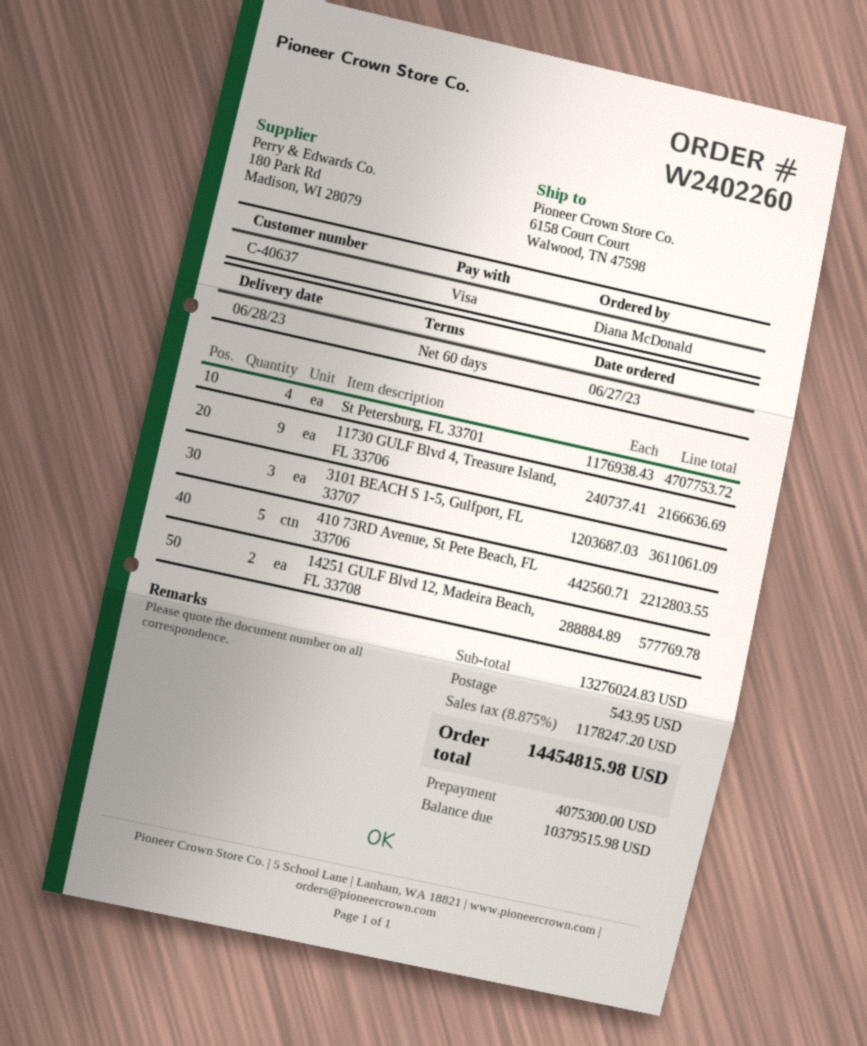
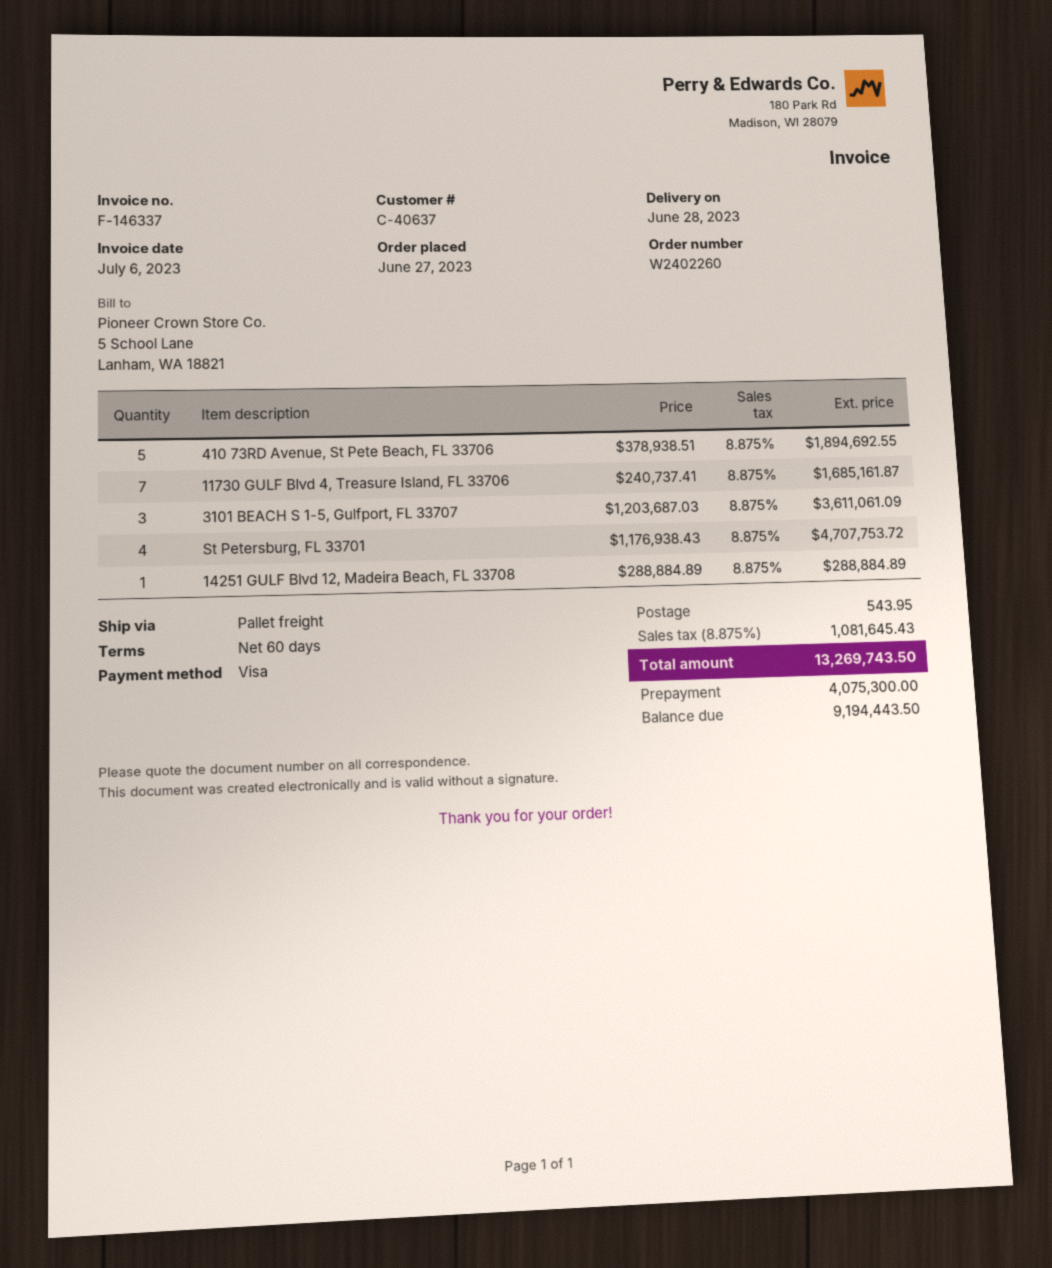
11730 GULF Blvd 4, Treasure Island, FL 33706: 9 x 240737.41 = 2166636.69 -> 7 x 240737.41 = 1685161.87
410 73RD Avenue, St Pete Beach, FL 33706: 5 x 442560.71 = 2212803.55 -> 5 x 378938.51 = 1894692.55
14251 GULF Blvd 12, Madeira Beach, FL 33708: 2 x 288884.89 = 577769.78 -> 1 x 288884.89 = 288884.89
tax: 8.875% = 1178247.20 -> 8.875% = 1081645.43
total: 14454815.98 -> 13269743.50
balance: 10379515.98 -> 9194443.50

